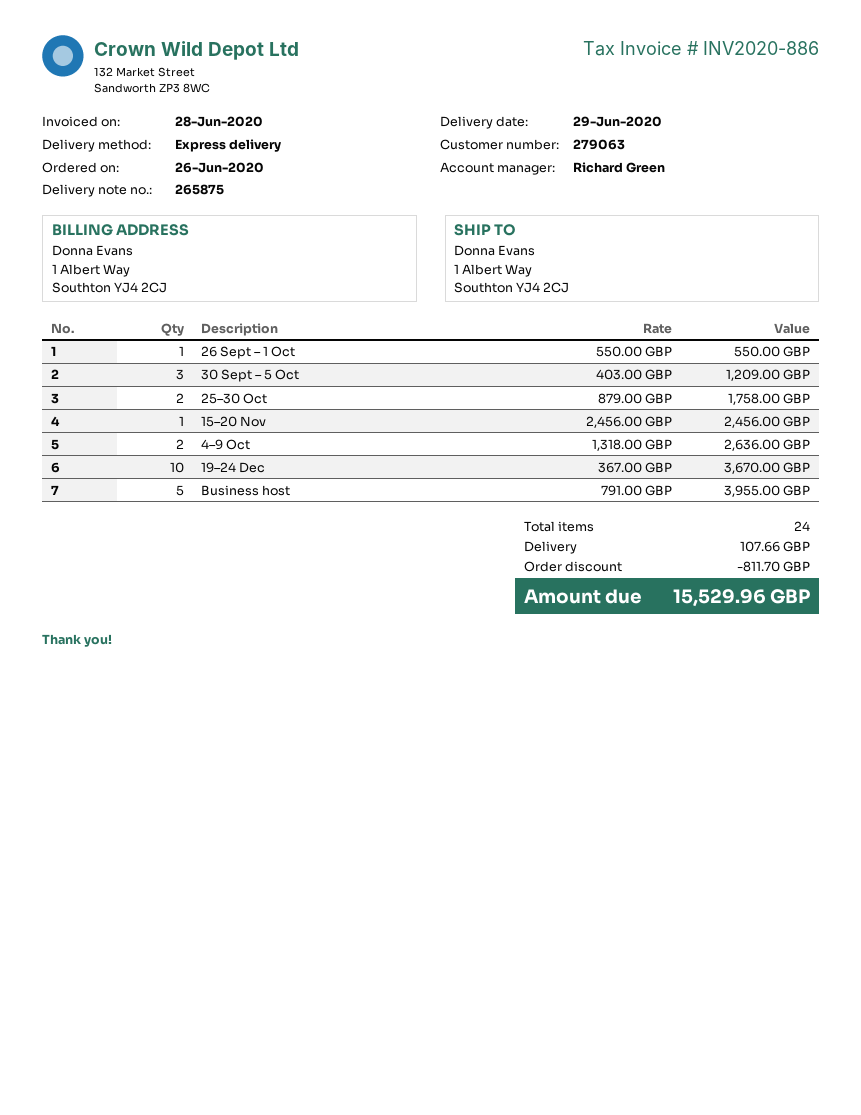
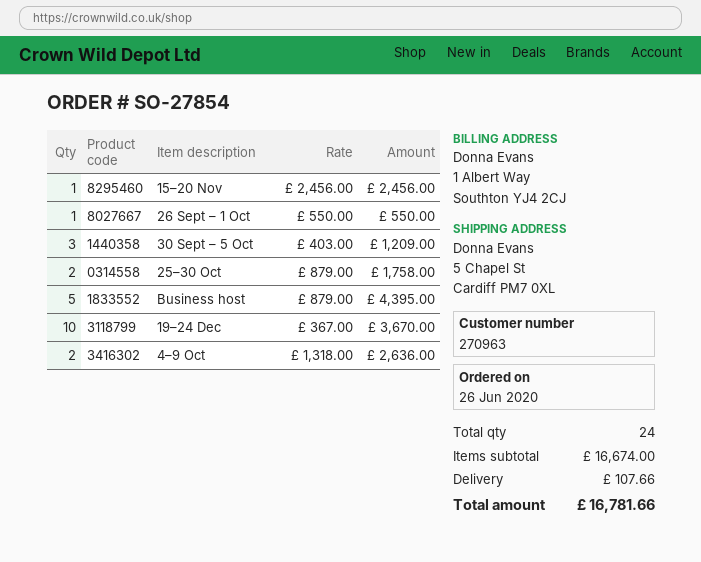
customer number: 279063 -> 270963
ship to: 1 Albert Way, Southton YJ4 2CJ -> 5 Chapel St, Cardiff PM7 0XL
Business host: 5 x 791.00 = 3955.00 -> 5 x 879.00 = 4395.00
discount: 811.70 -> none
total: 15529.96 -> 16781.66

